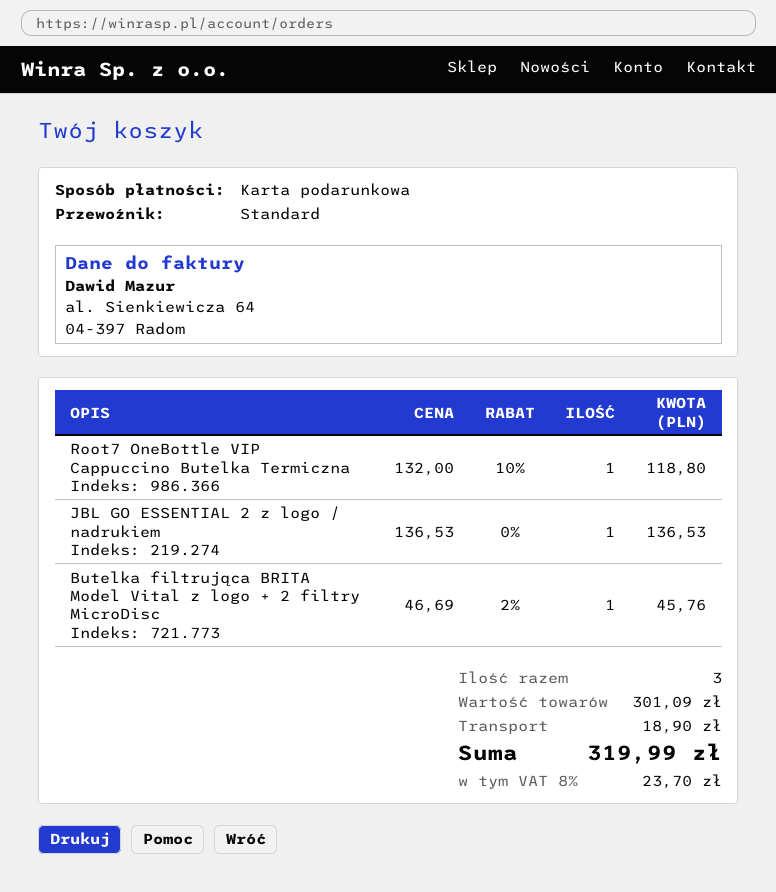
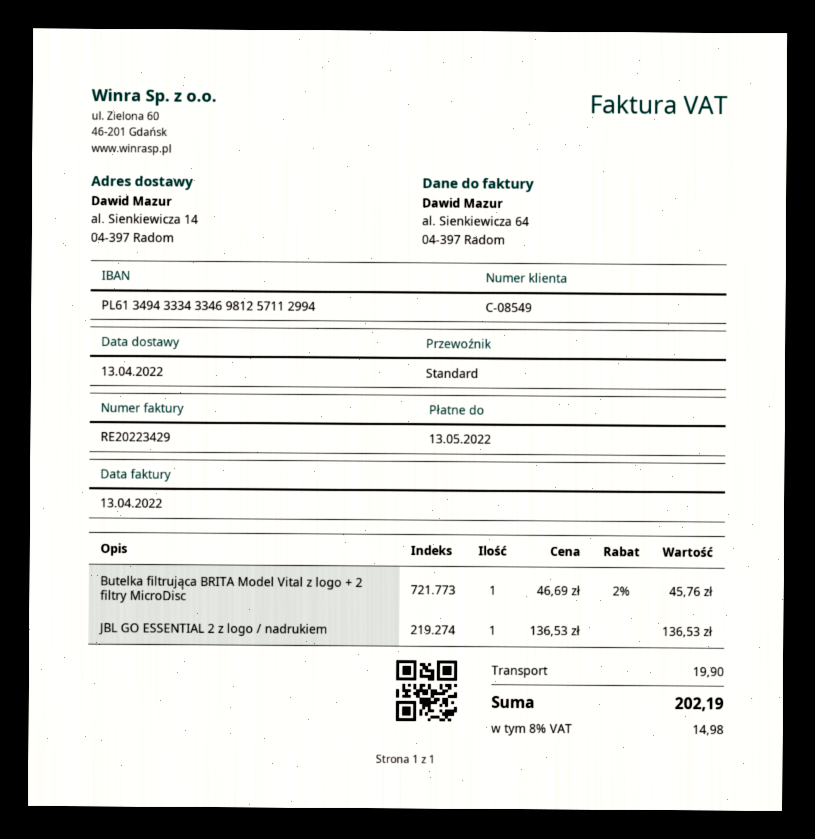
Root7 OneBottle VIP Cappuccino Butelka Termiczna: 1 x 132.00 - 10% = 118.80 -> none
shipping: 18.90 -> 19.90
tax: 8% = 23.70 -> 8% = 14.98
total: 319.99 -> 202.19

